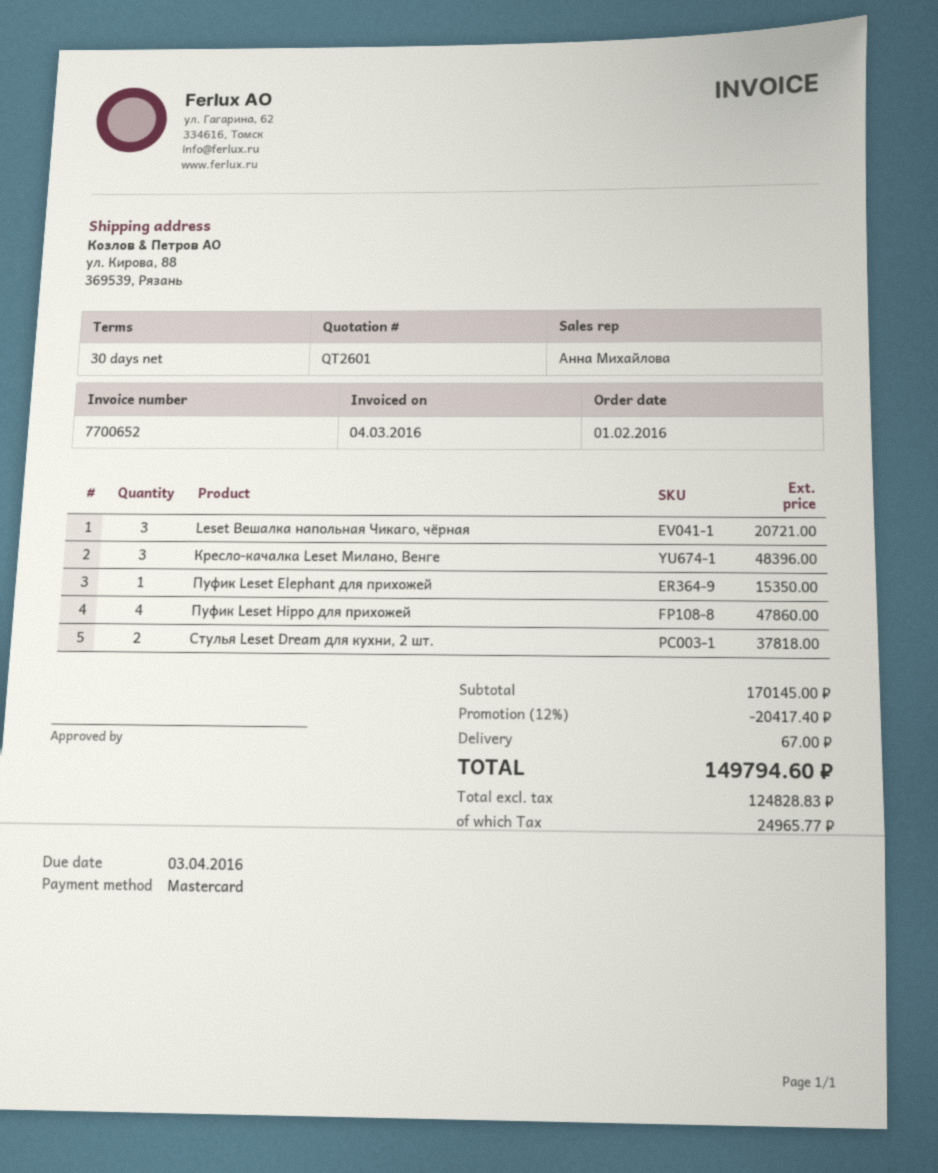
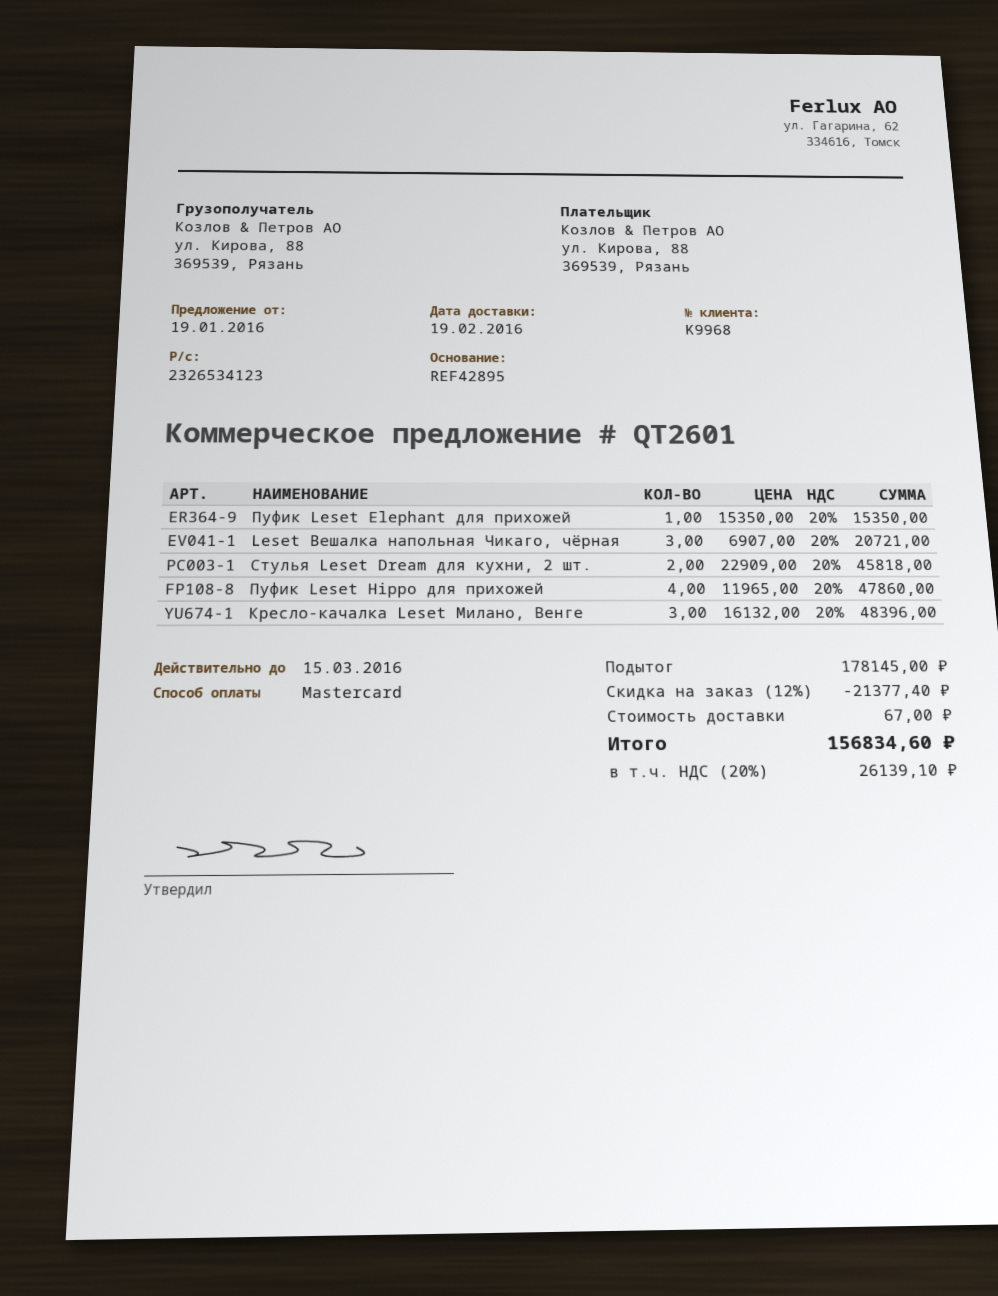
Стулья Leset Dream для кухни, 2 шт.: 2 for 37818.00 -> 2 for 45818.00
subtotal: 170145.00 -> 178145.00
discount: 12% = 20417.40 -> 12% = 21377.40
tax: 24965.77 -> 26139.10
total: 149794.60 -> 156834.60

